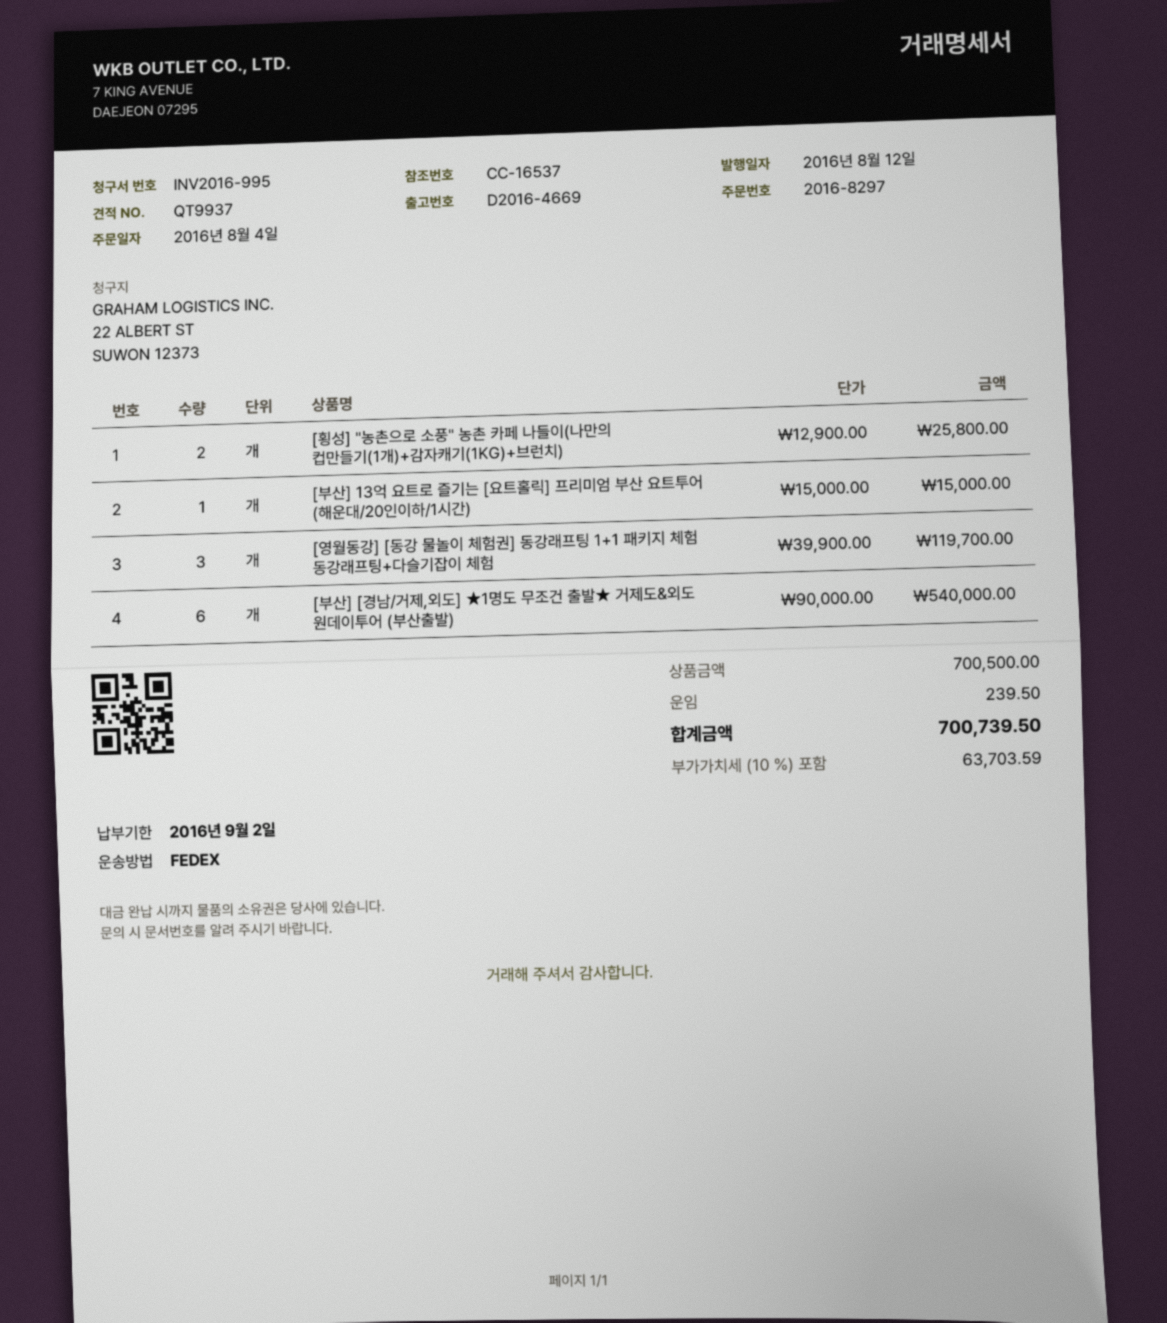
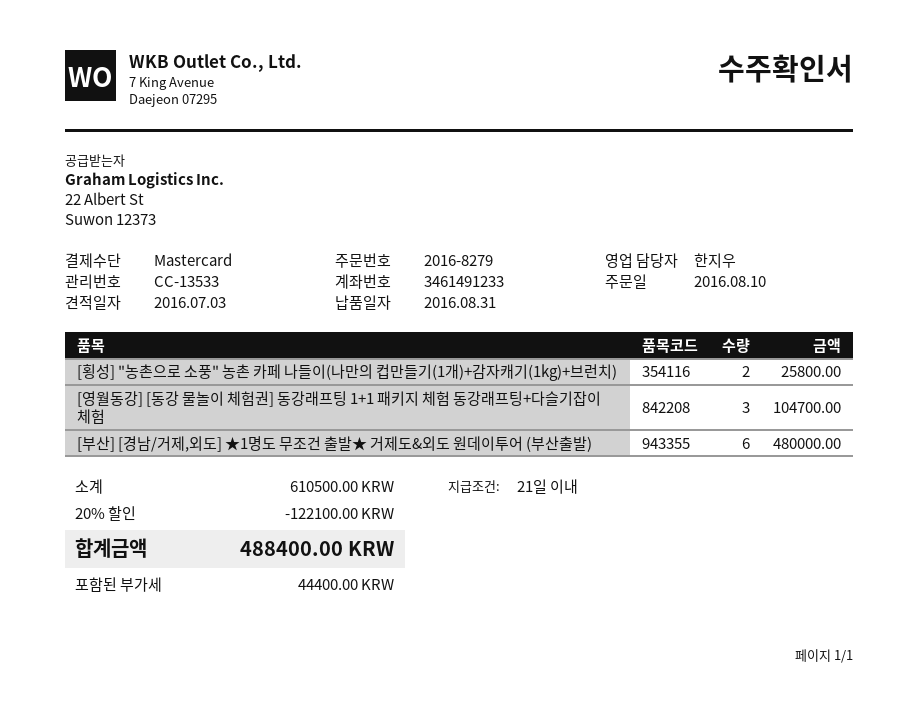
order number: 2016-8297 -> 2016-8279
order date: 2016-08-04 -> 2016-08-10
reference: CC-16537 -> CC-13533
[부산] 13억 요트로 즐기는 [요트홀릭] 프리미엄 부산 요트투어 (해운대/20인이하/1시간): 1 for 15000.00 -> none
[영월동강] [동강 물놀이 체험권] 동강래프팅 1+1 패키지 체험 동강래프팅+다슬기잡이 체험: 3 for 119700.00 -> 3 for 104700.00
[부산] [경남/거제,외도] ★1명도 무조건 출발★ 거제도&외도 원데이투어 (부산출발): 6 for 540000.00 -> 6 for 480000.00
subtotal: 700500.00 -> 610500.00
discount: none -> 20% = 122100.00
shipping: 239.50 -> none
tax: 63703.59 -> 44400.00
total: 700739.50 -> 488400.00

